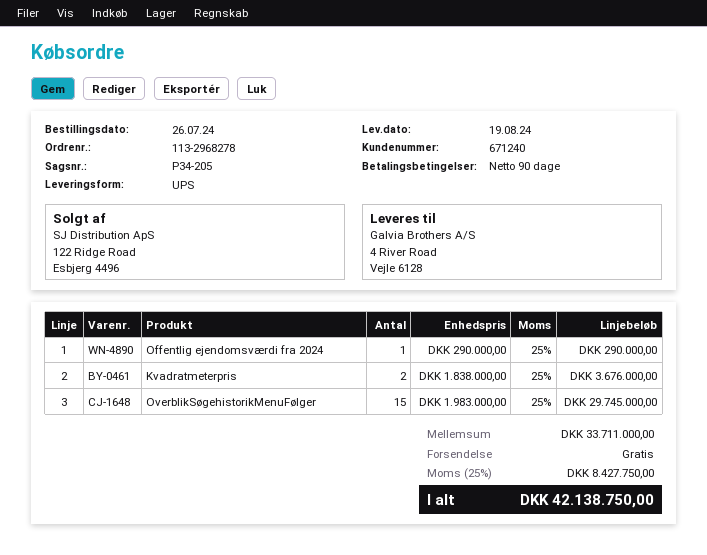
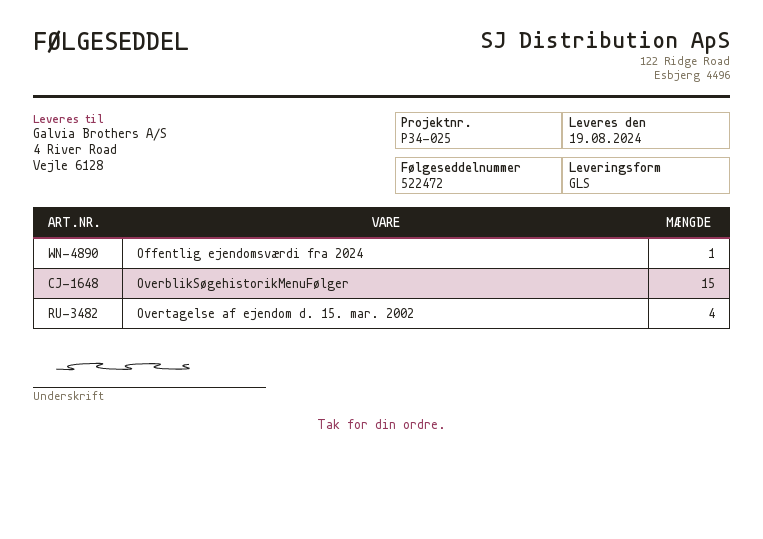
reference: P34-205 -> P34-025
shipping method: UPS -> GLS
Kvadratmeterpris: 2 -> none
Overtagelse af ejendom d. 15. mar. 2002: none -> 4

